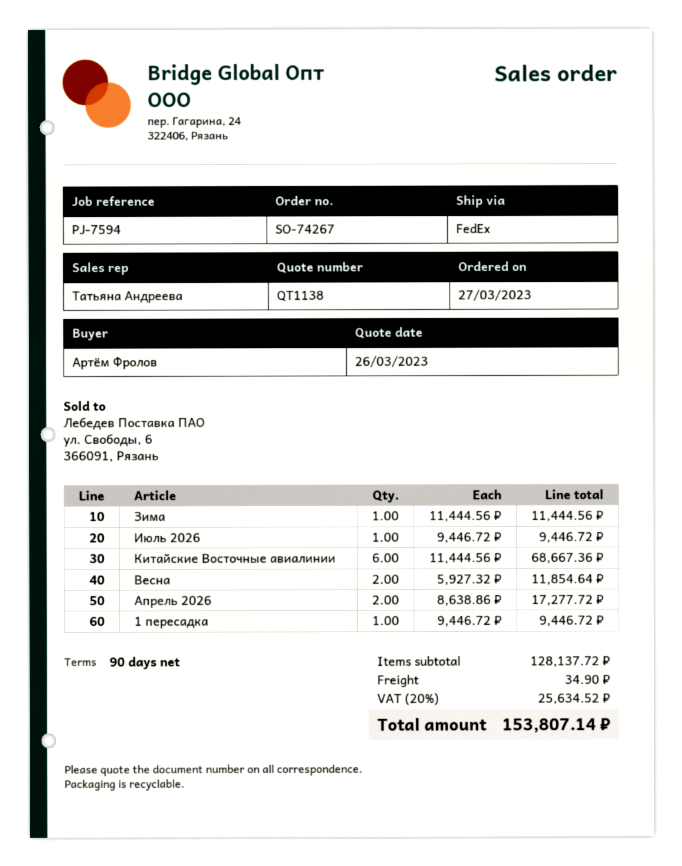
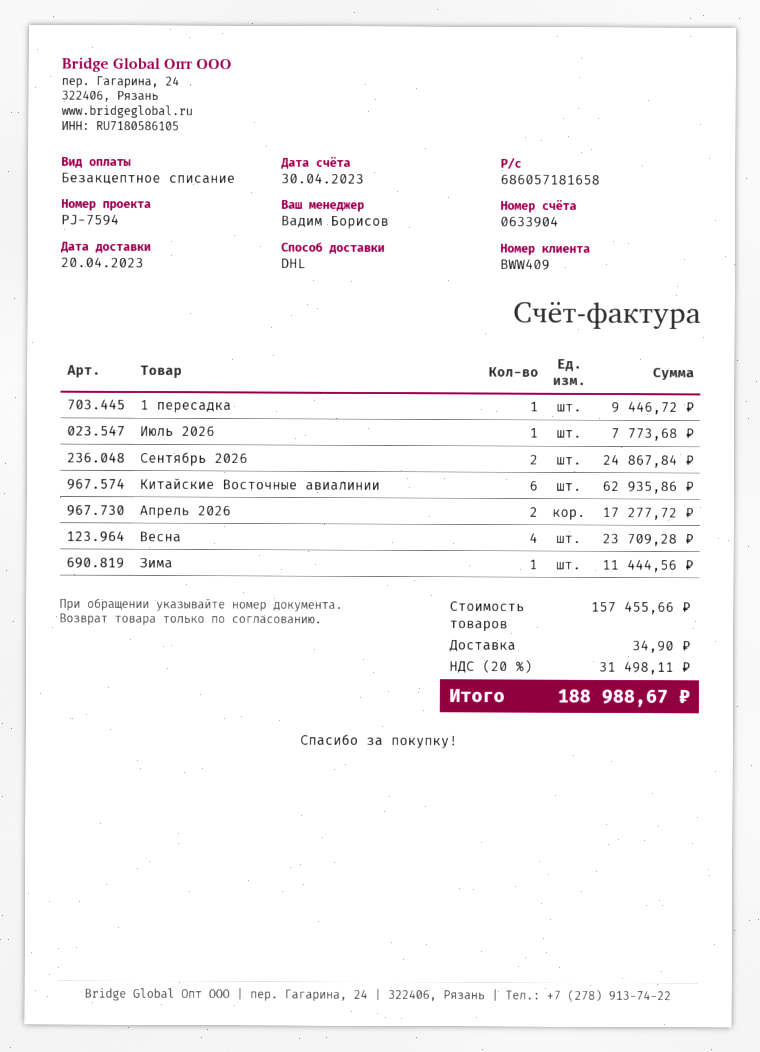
sales rep: Татьяна Андреева -> Вадим Борисов
shipping method: FedEx -> DHL
Июль 2026: 1 for 9446.72 -> 1 for 7773.68
Китайские Восточные авиалинии: 6 for 68667.36 -> 6 for 62935.86
Весна: 2 for 11854.64 -> 4 for 23709.28
Сентябрь 2026: none -> 2 for 24867.84
subtotal: 128137.72 -> 157455.66
tax: 20% = 25634.52 -> 20% = 31498.11
total: 153807.14 -> 188988.67

